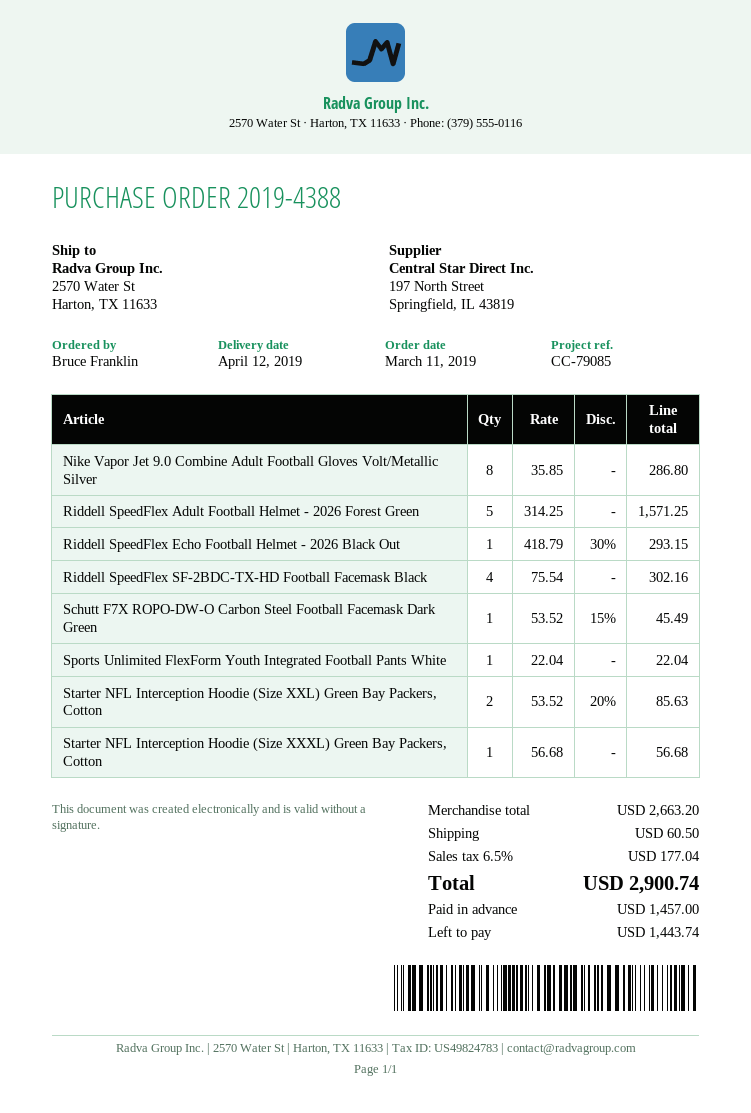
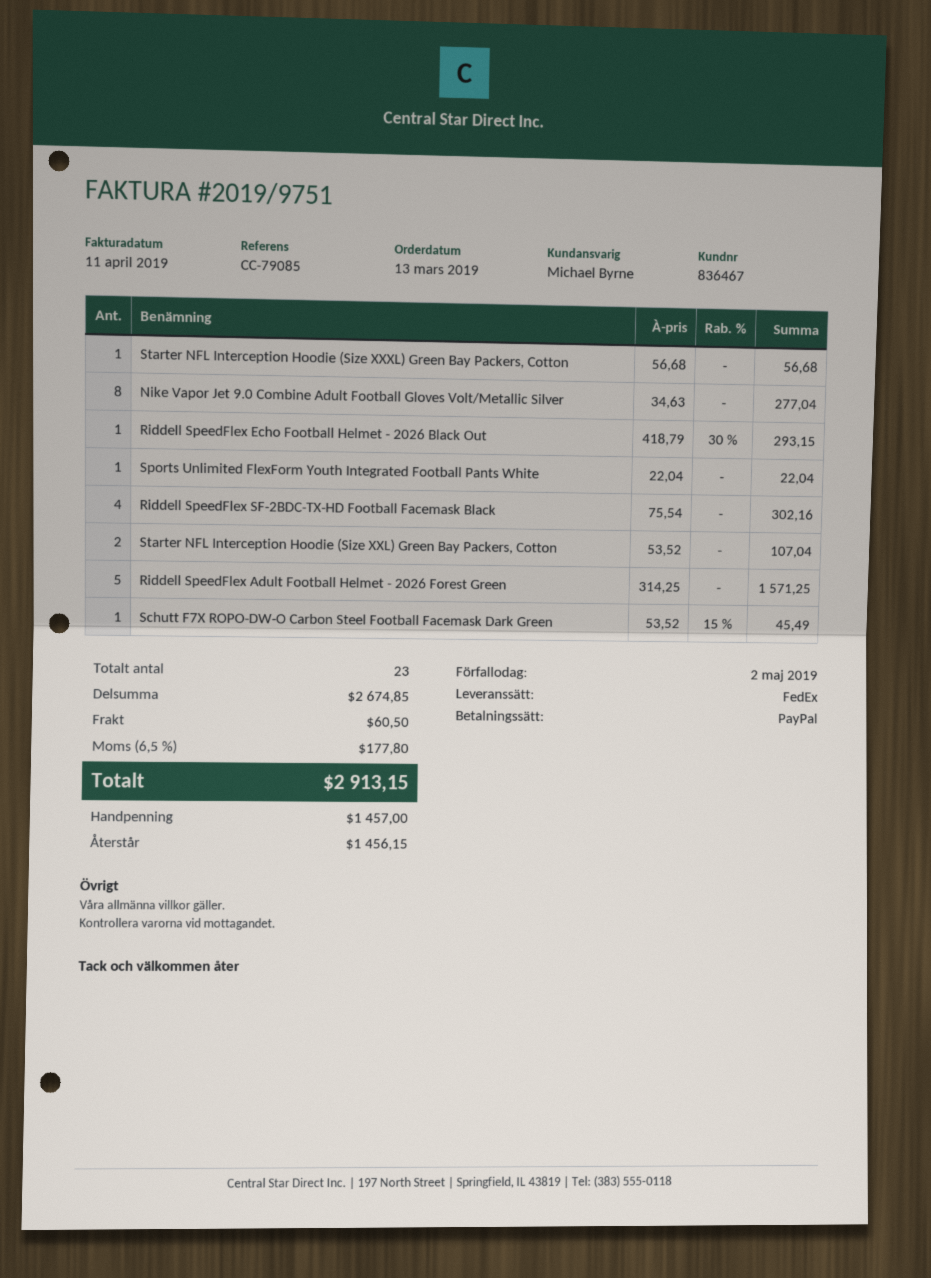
order date: 2019-03-11 -> 2019-03-13
Nike Vapor Jet 9.0 Combine Adult Football Gloves Volt/Metallic Silver: 8 x 35.85 = 286.80 -> 8 x 34.63 = 277.04
Starter NFL Interception Hoodie (Size XXL) Green Bay Packers, Cotton: 2 x 53.52 - 20% = 85.63 -> 2 x 53.52 = 107.04
subtotal: 2663.20 -> 2674.85
tax: 6.5% = 177.04 -> 6.5% = 177.80
total: 2900.74 -> 2913.15
balance: 1443.74 -> 1456.15

